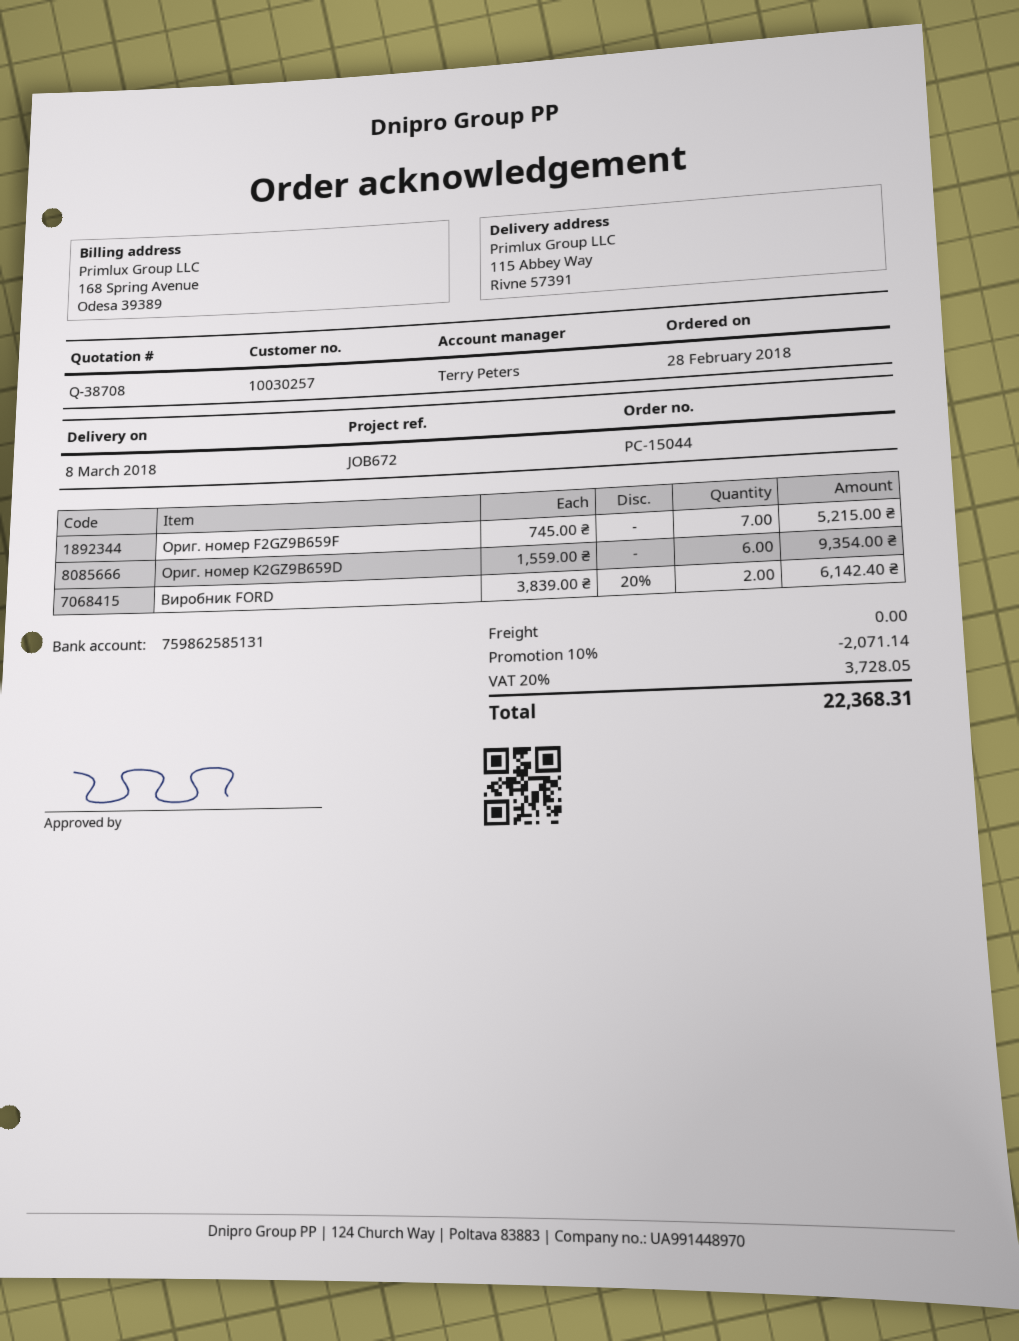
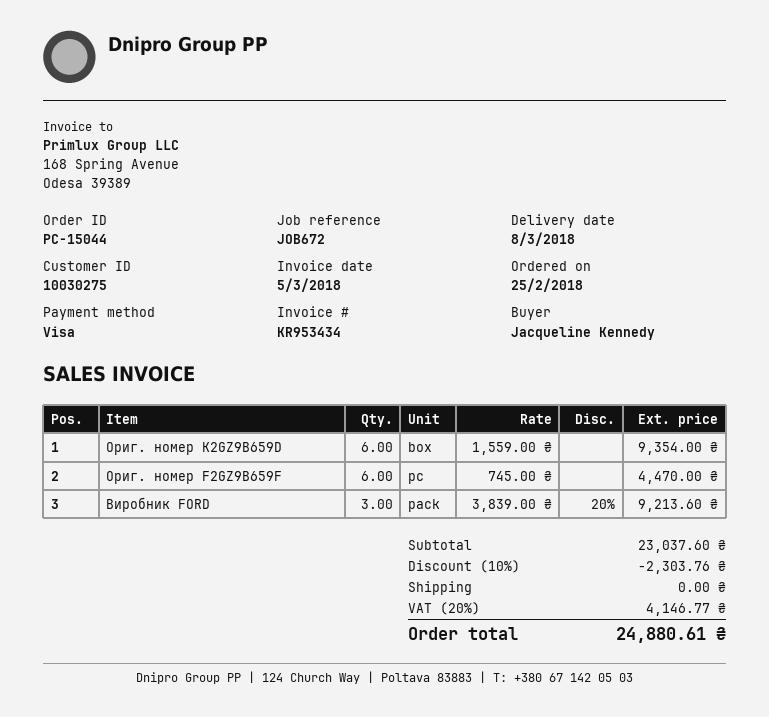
order date: 2018-02-28 -> 2018-02-25
customer number: 10030257 -> 10030275
Ориг. номер F2GZ9B659F: 7 x 745.00 = 5215.00 -> 6 x 745.00 = 4470.00
Виробник FORD: 2 x 3839.00 - 20% = 6142.40 -> 3 x 3839.00 - 20% = 9213.60
discount: 10% = 2071.14 -> 10% = 2303.76
tax: 20% = 3728.05 -> 20% = 4146.77
total: 22368.31 -> 24880.61

